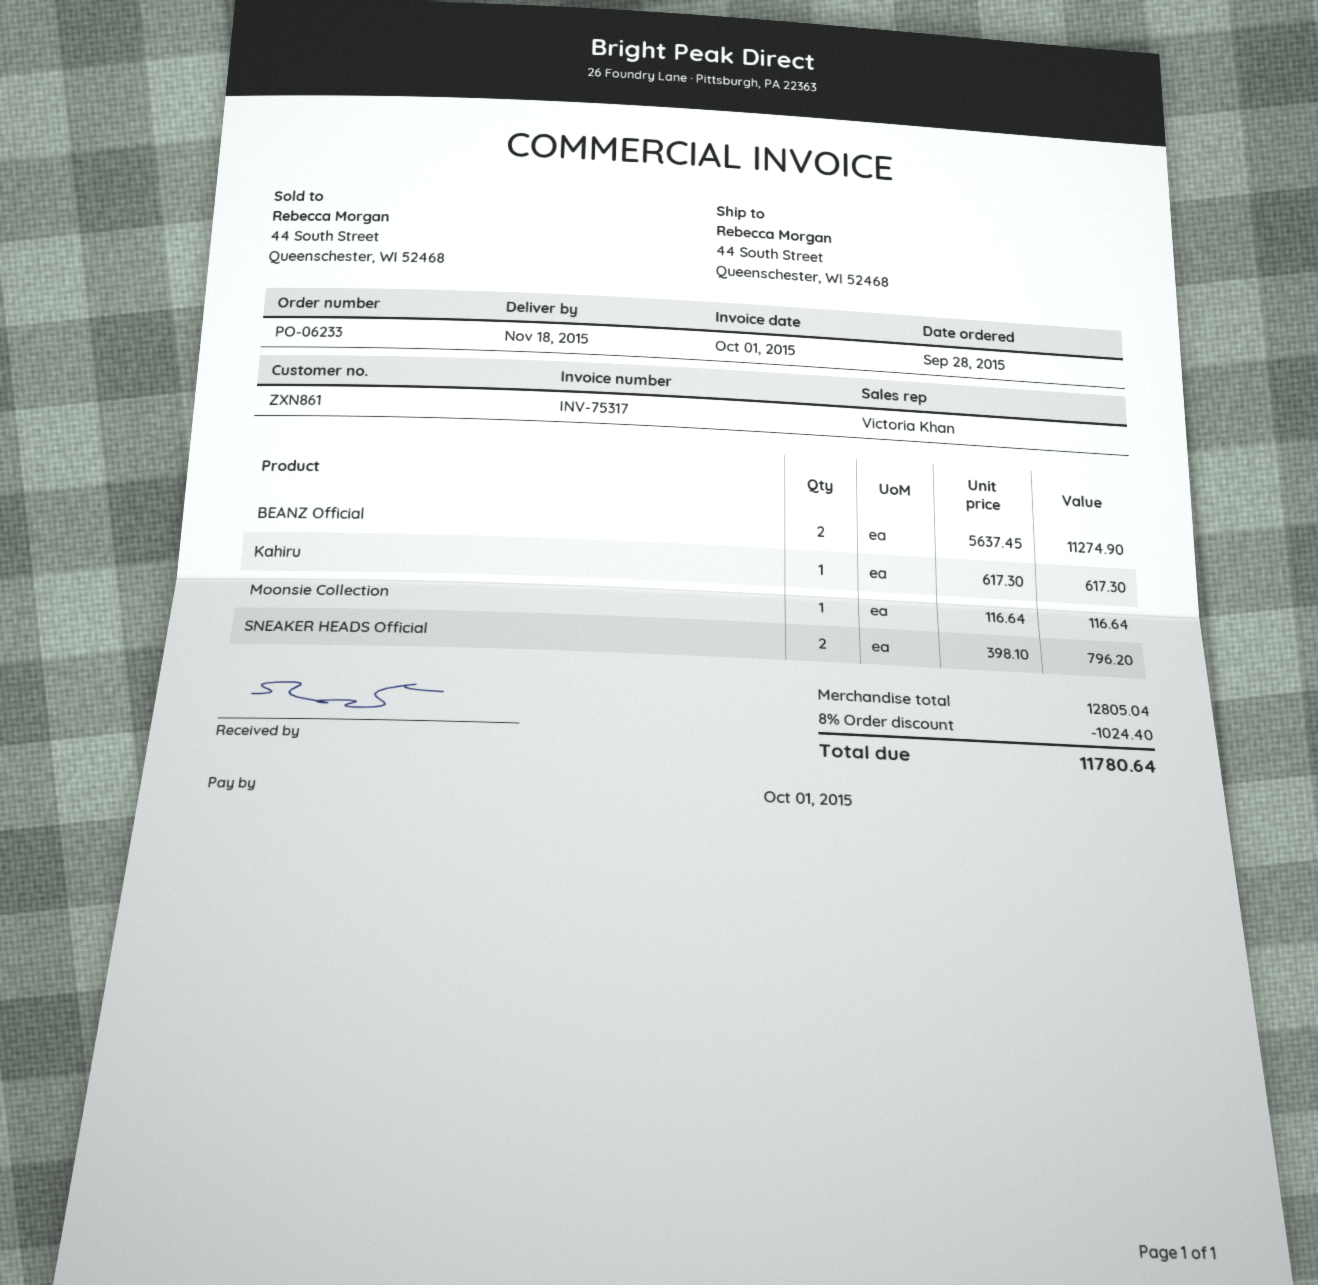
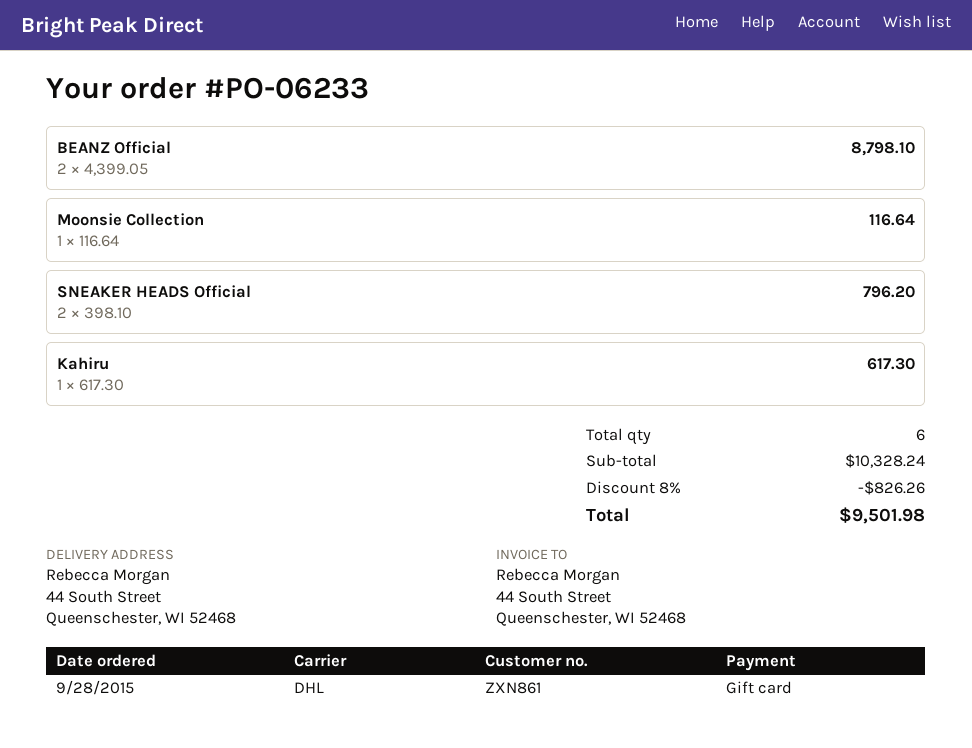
BEANZ Official: 2 x 5637.45 = 11274.90 -> 2 x 4399.05 = 8798.10
subtotal: 12805.04 -> 10328.24
discount: 8% = 1024.40 -> 8% = 826.26
total: 11780.64 -> 9501.98

